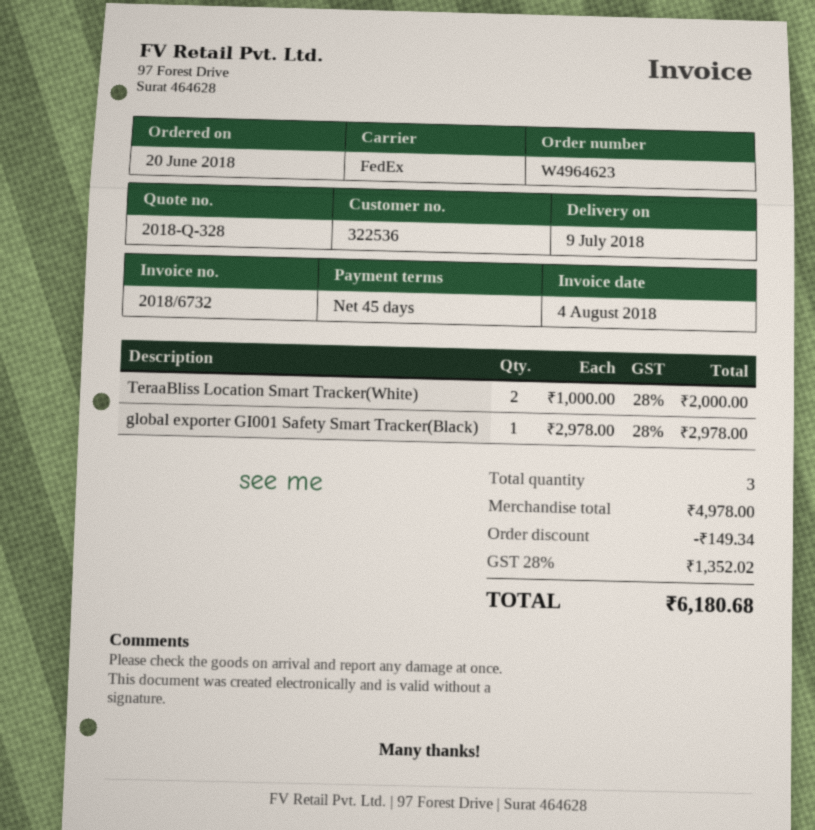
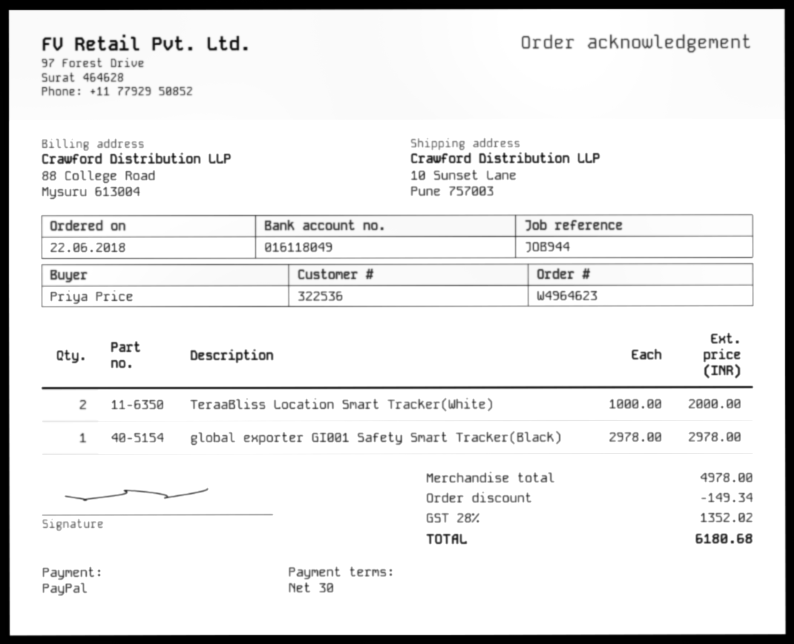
order date: 2018-06-20 -> 2018-06-22
payment terms: 45 days -> 30 days

